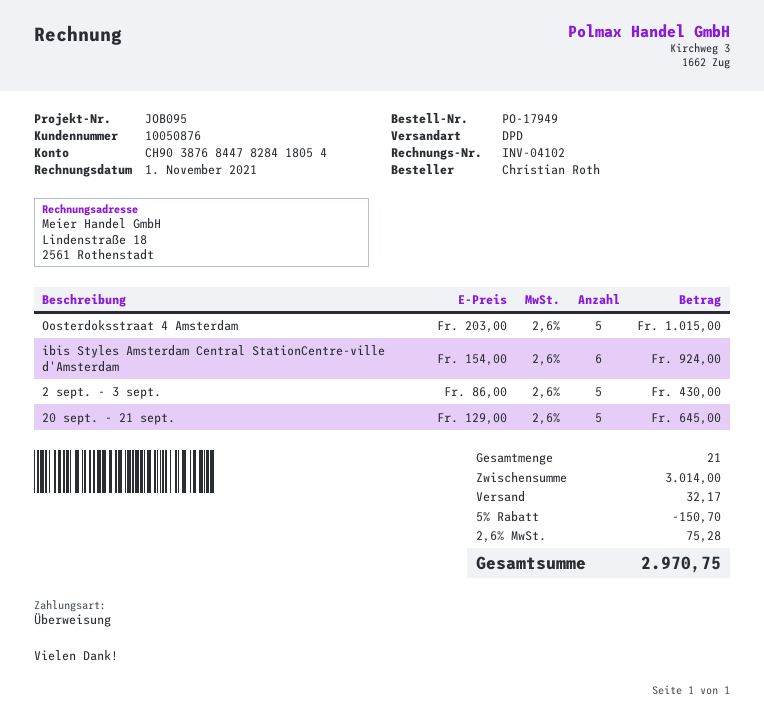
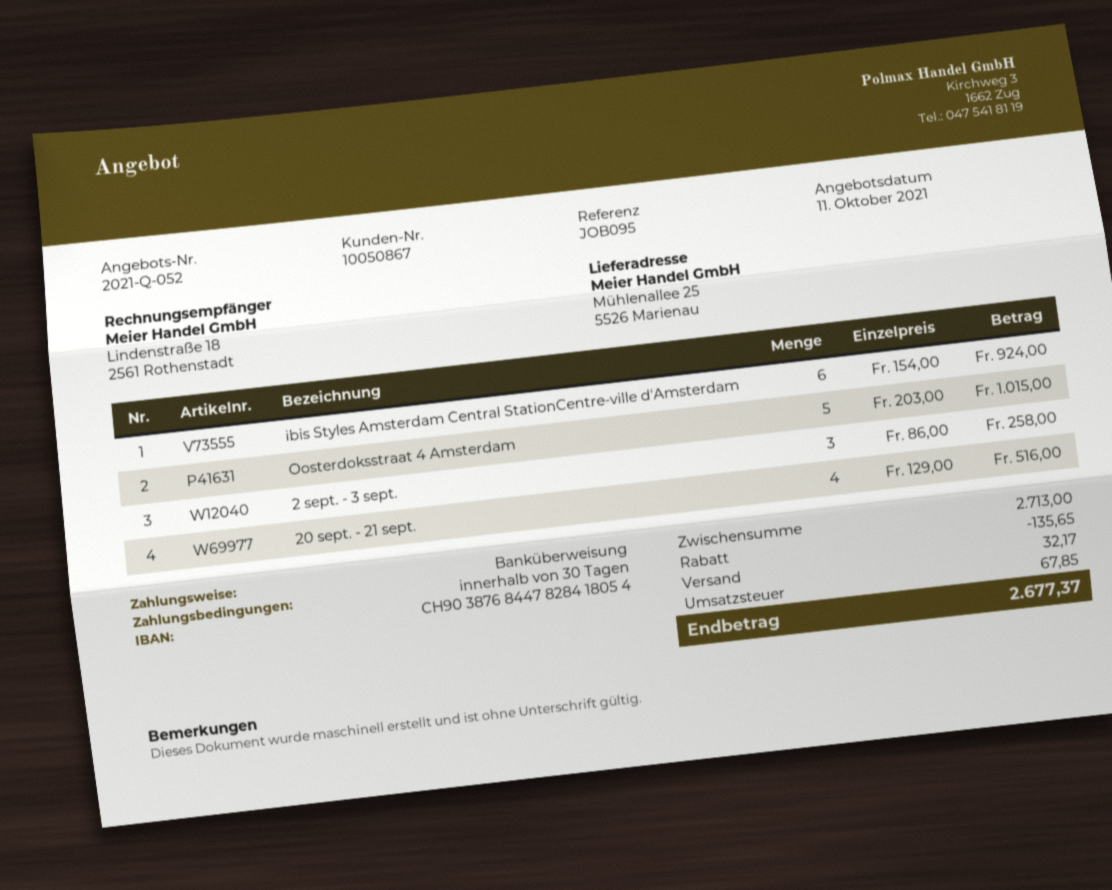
customer number: 10050876 -> 10050867
2 sept. - 3 sept.: 5 x 86.00 = 430.00 -> 3 x 86.00 = 258.00
20 sept. - 21 sept.: 5 x 129.00 = 645.00 -> 4 x 129.00 = 516.00
subtotal: 3014.00 -> 2713.00
discount: 150.70 -> 135.65
tax: 75.28 -> 67.85
total: 2970.75 -> 2677.37

